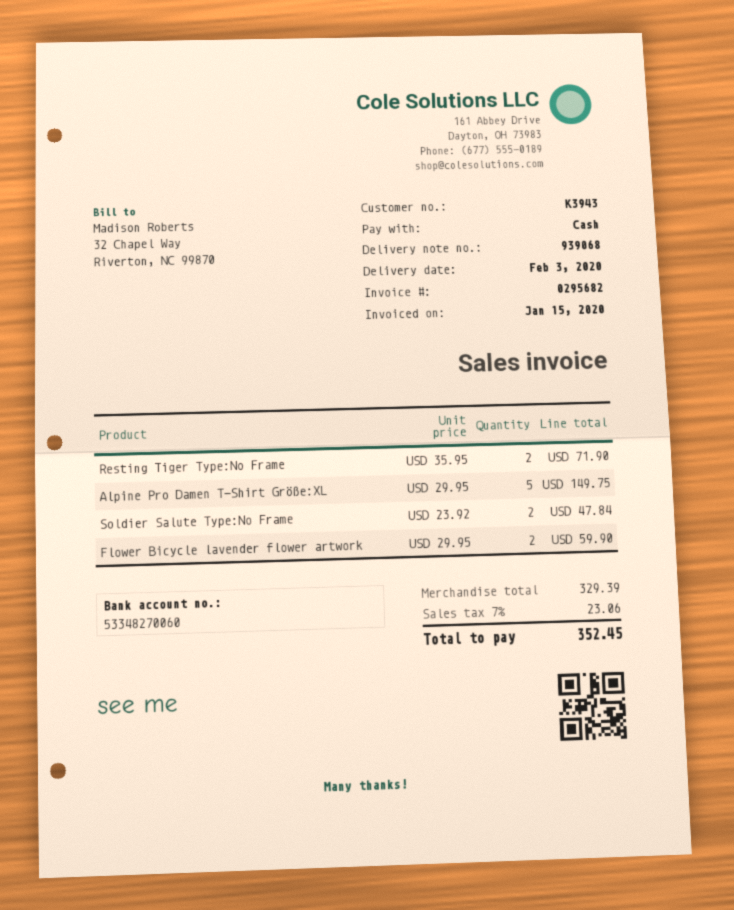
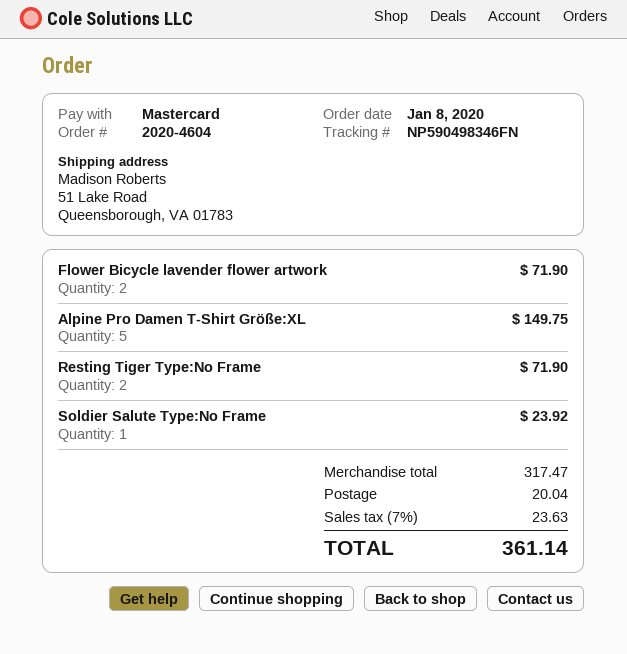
payment method: cash -> Mastercard
Soldier Salute Type:No Frame: 2 for 47.84 -> 1 for 23.92
Flower Bicycle lavender flower artwork: 2 for 59.90 -> 2 for 71.90
subtotal: 329.39 -> 317.47
shipping: none -> 20.04
tax: 7% = 23.06 -> 7% = 23.63
total: 352.45 -> 361.14

